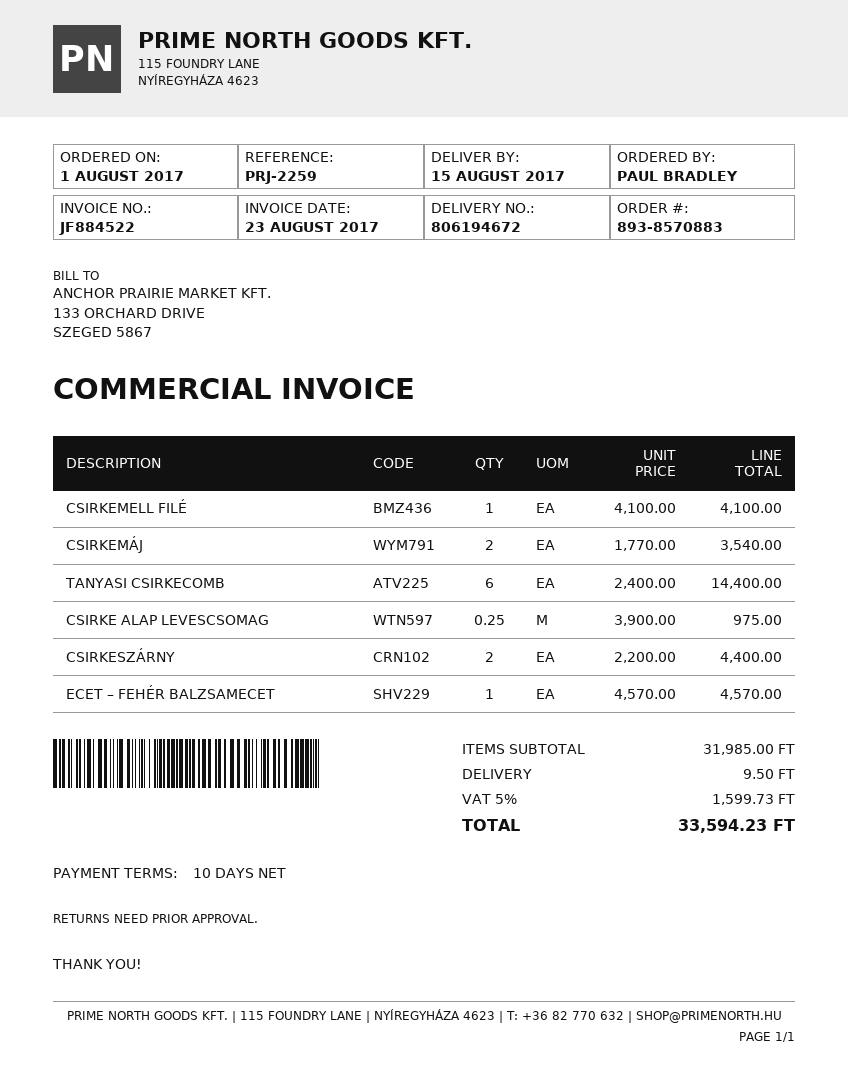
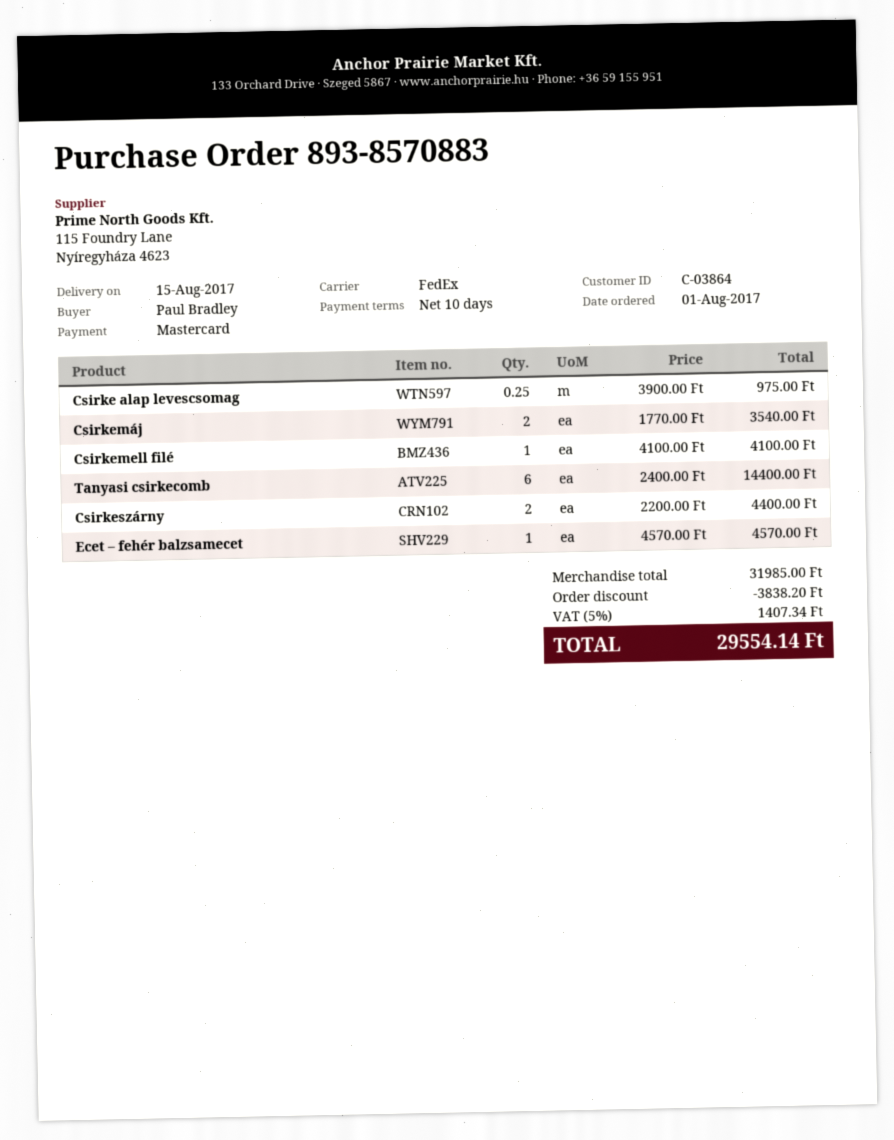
discount: none -> 3838.20
shipping: 9.50 -> none
tax: 5% = 1599.73 -> 5% = 1407.34
total: 33594.23 -> 29554.14

